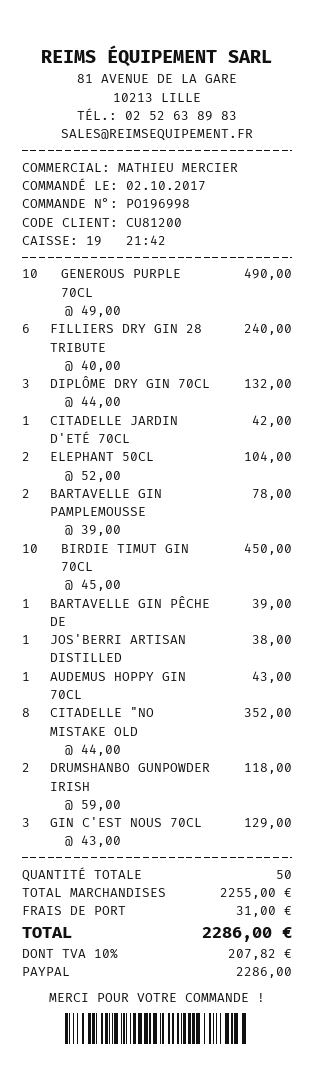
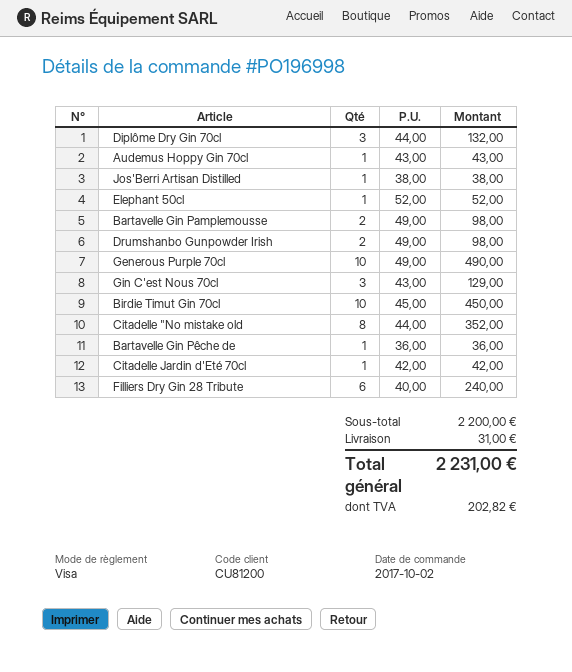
payment method: PayPal -> Visa
ELEPHANT 50CL: 2 x 52.00 = 104.00 -> 1 x 52.00 = 52.00
BARTAVELLE GIN PAMPLEMOUSSE: 2 x 39.00 = 78.00 -> 2 x 49.00 = 98.00
BARTAVELLE GIN PÊCHE DE: 1 x 39.00 = 39.00 -> 1 x 36.00 = 36.00
DRUMSHANBO GUNPOWDER IRISH: 2 x 59.00 = 118.00 -> 2 x 49.00 = 98.00
subtotal: 2255.00 -> 2200.00
tax: 207.82 -> 202.82
total: 2286.00 -> 2231.00

